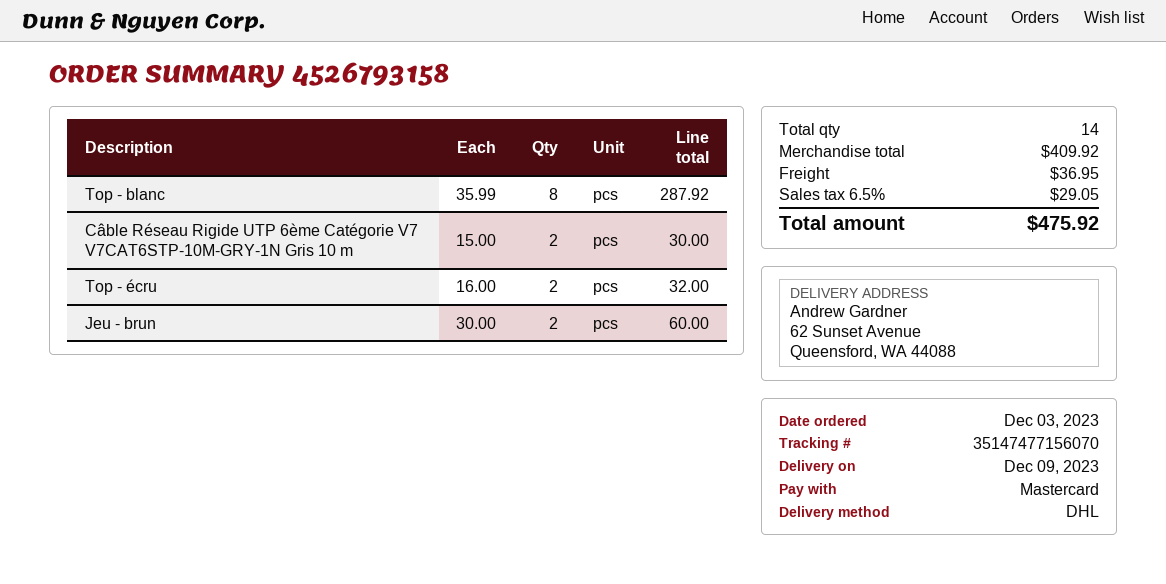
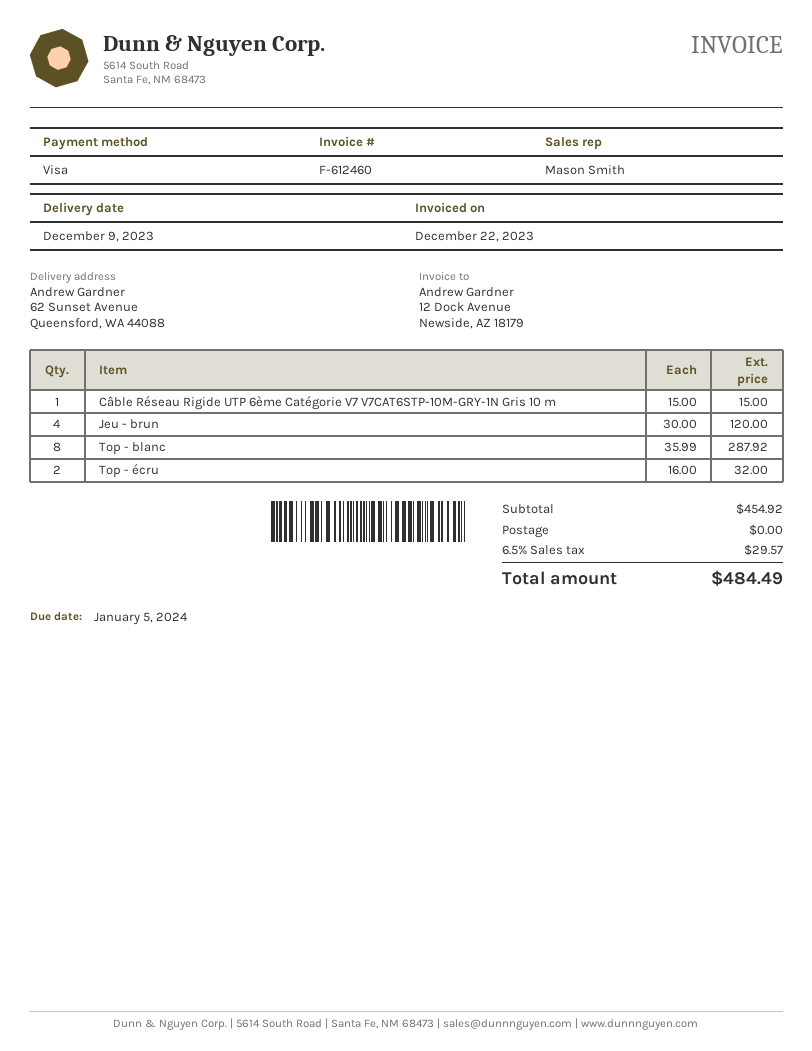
payment method: Mastercard -> Visa
Câble Réseau Rigide UTP 6ème Catégorie V7 V7CAT6STP-10M-GRY-1N Gris 10 m: 2 x 15.00 = 30.00 -> 1 x 15.00 = 15.00
Jeu - brun: 2 x 30.00 = 60.00 -> 4 x 30.00 = 120.00
subtotal: 409.92 -> 454.92
shipping: 36.95 -> 0.00
tax: 6.5% = 29.05 -> 6.5% = 29.57
total: 475.92 -> 484.49

